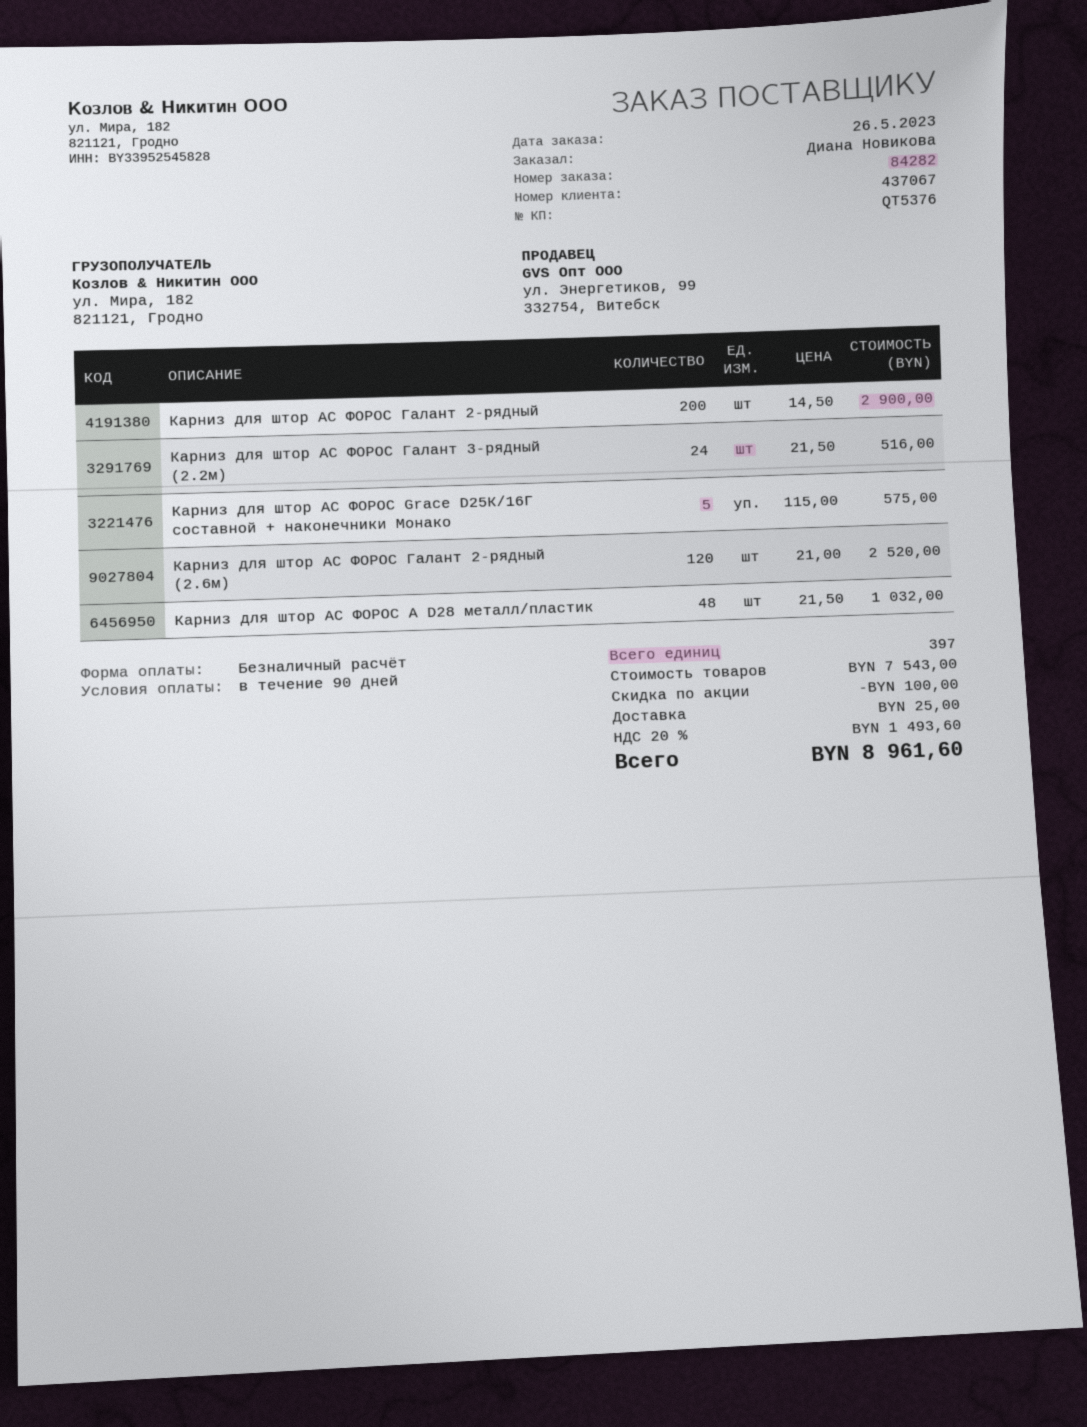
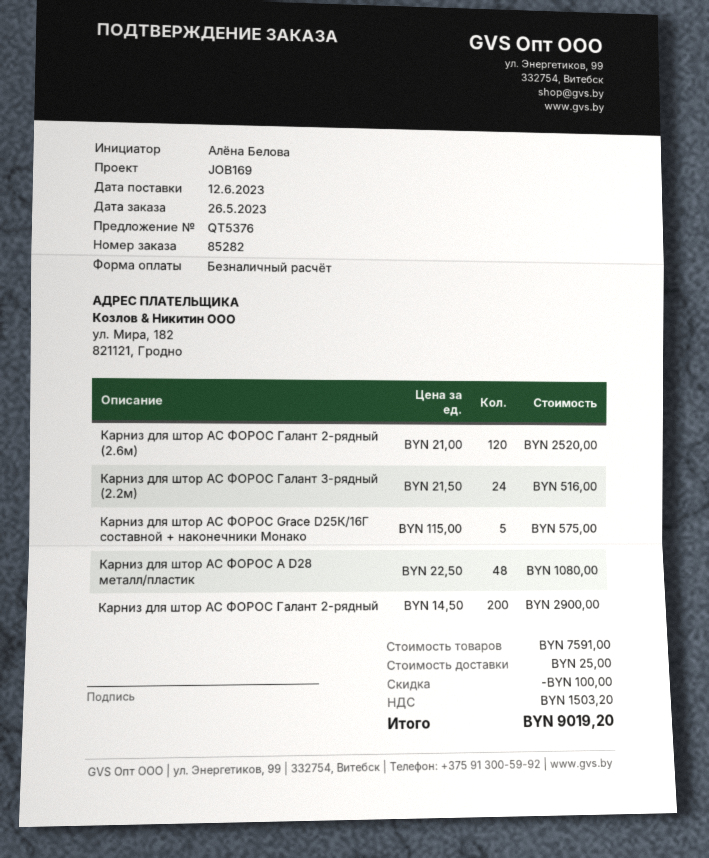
order number: 84282 -> 85282
ordered by: Диана Новикова -> Алёна Белова
Карниз для штор АС ФОРОС А D28 металл/пластик: 48 x 21.50 = 1032.00 -> 48 x 22.50 = 1080.00
subtotal: 7543.00 -> 7591.00
tax: 1493.60 -> 1503.20
total: 8961.60 -> 9019.20

